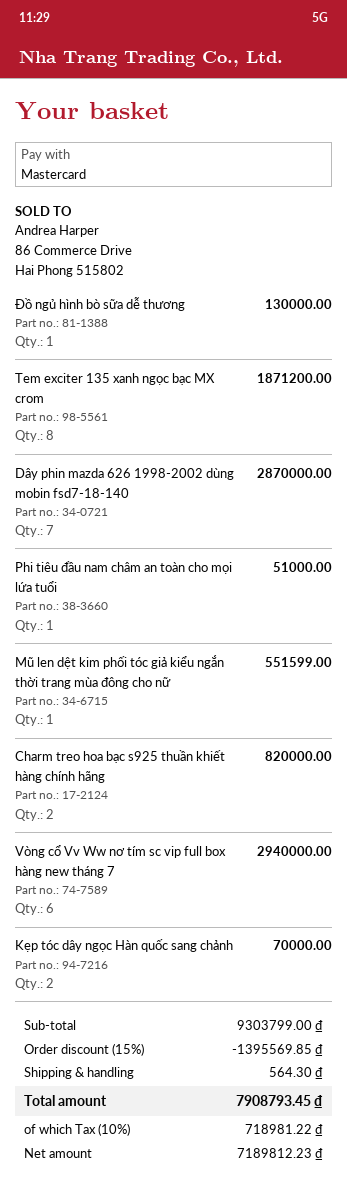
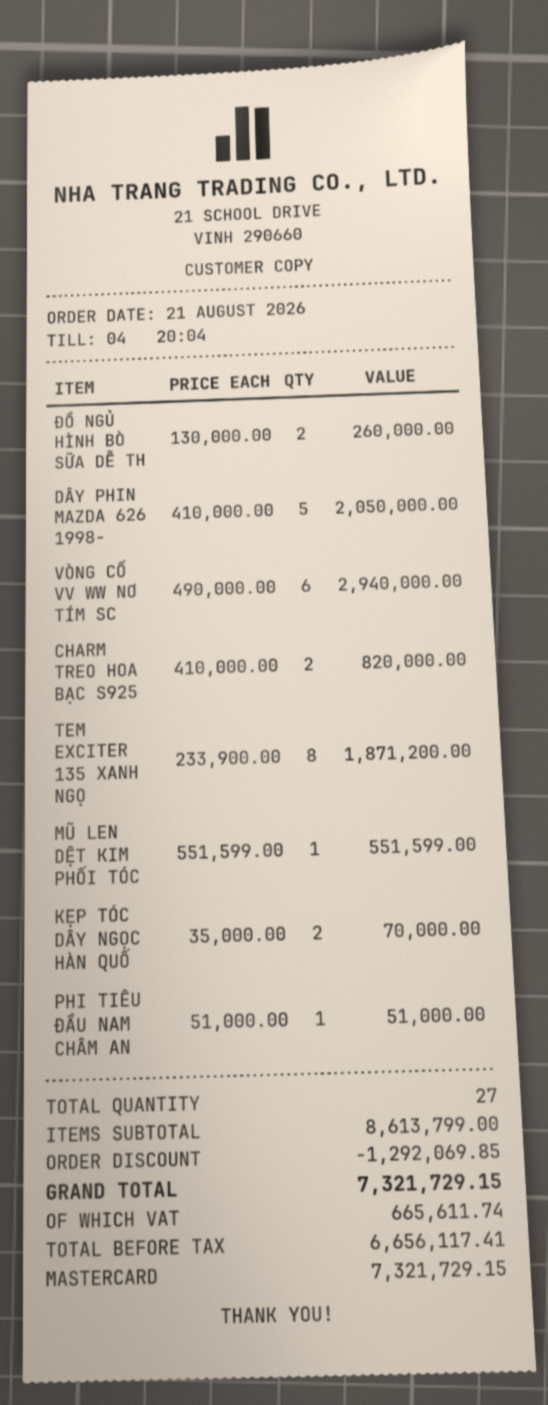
Đồ ngủ hình bò sữa dễ thương: 1 for 130000.00 -> 2 for 260000.00
Dây phin mazda 626 1998-2002 dùng mobin fsd7-18-140: 7 for 2870000.00 -> 5 for 2050000.00
subtotal: 9303799.00 -> 8613799.00
discount: 1395569.85 -> 1292069.85
shipping: 564.30 -> none
net: 7189812.23 -> 6656117.41
tax: 718981.22 -> 665611.74
total: 7908793.45 -> 7321729.15

